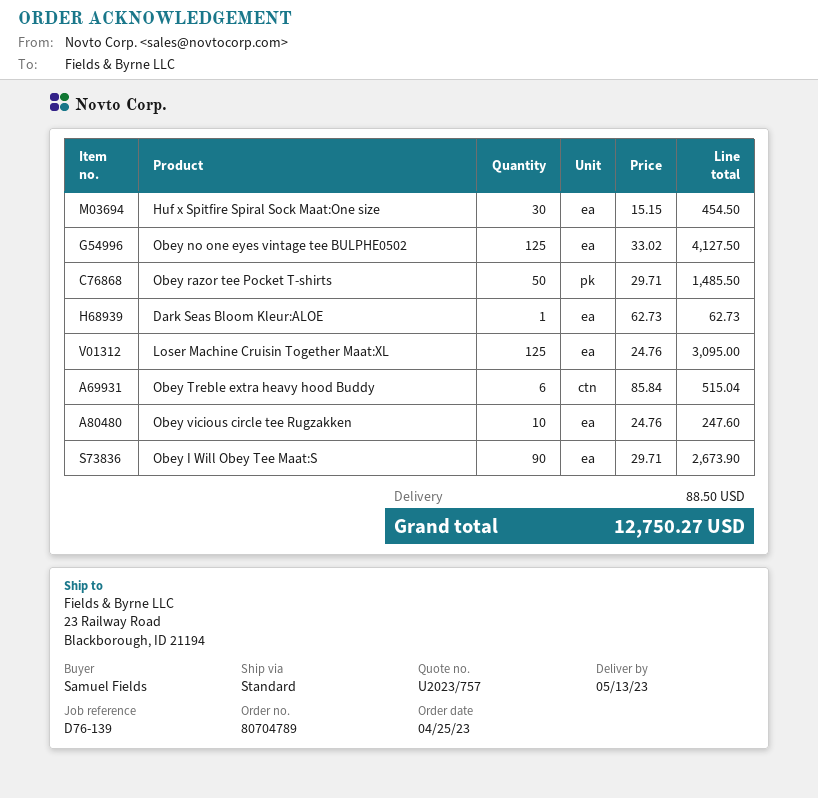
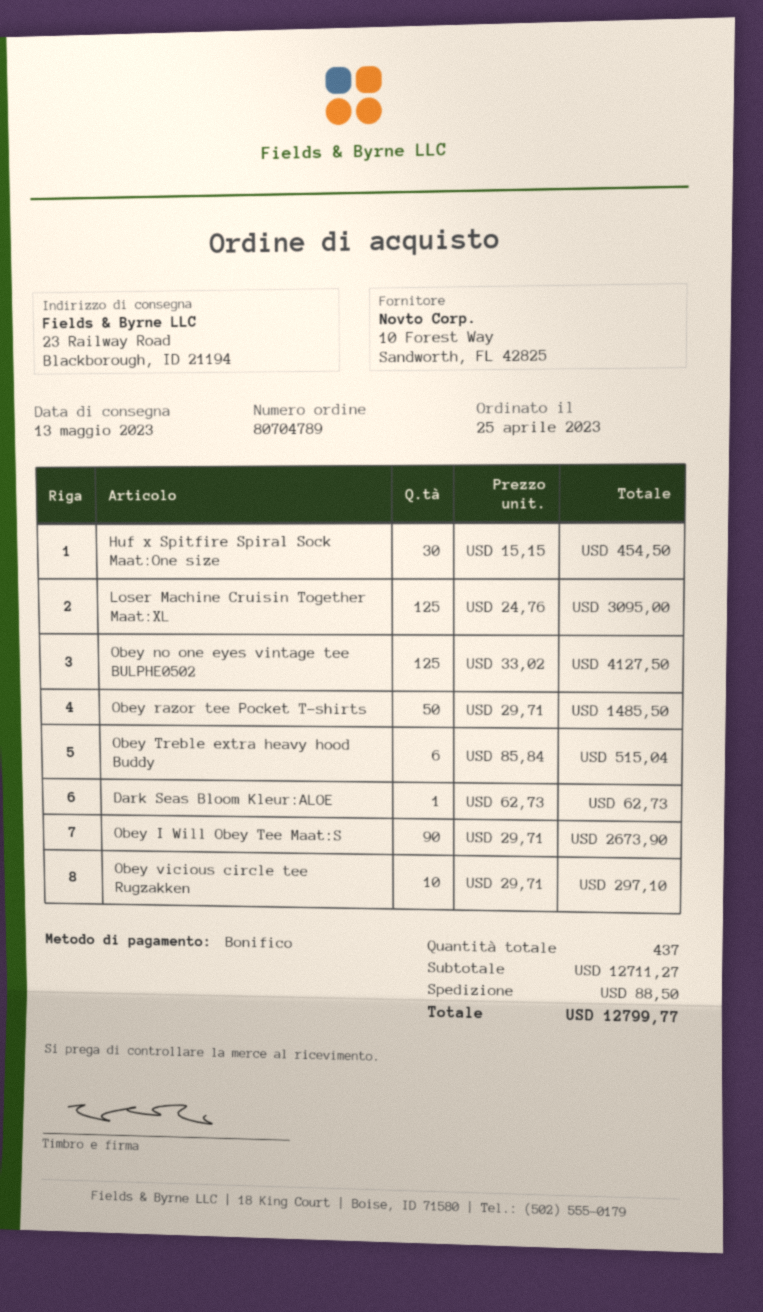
Obey vicious circle tee Rugzakken: 10 x 24.76 = 247.60 -> 10 x 29.71 = 297.10
total: 12750.27 -> 12799.77

